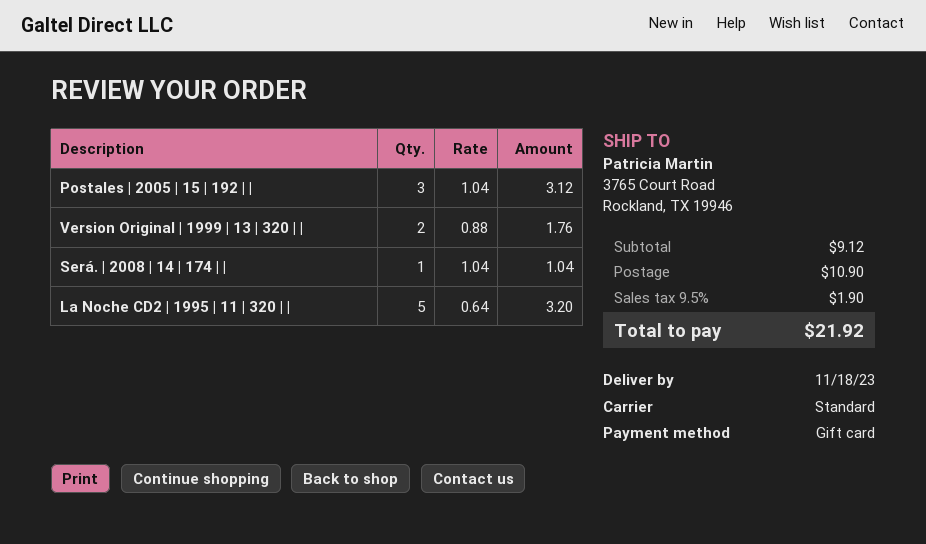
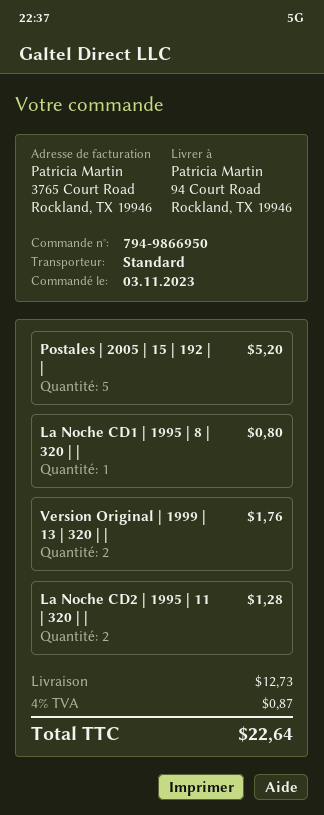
ship to: 3765 Court Road, Rockland, TX 19946 -> 94 Court Road, Rockland, TX 19946
Postales | 2005 | 15 | 192 | |: 3 for 3.12 -> 5 for 5.20
Será. | 2008 | 14 | 174 | |: 1 for 1.04 -> none
La Noche CD2 | 1995 | 11 | 320 | |: 5 for 3.20 -> 2 for 1.28
La Noche CD1 | 1995 | 8 | 320 | |: none -> 1 for 0.80
shipping: 10.90 -> 12.73
tax: 9.5% = 1.90 -> 4% = 0.87
total: 21.92 -> 22.64

